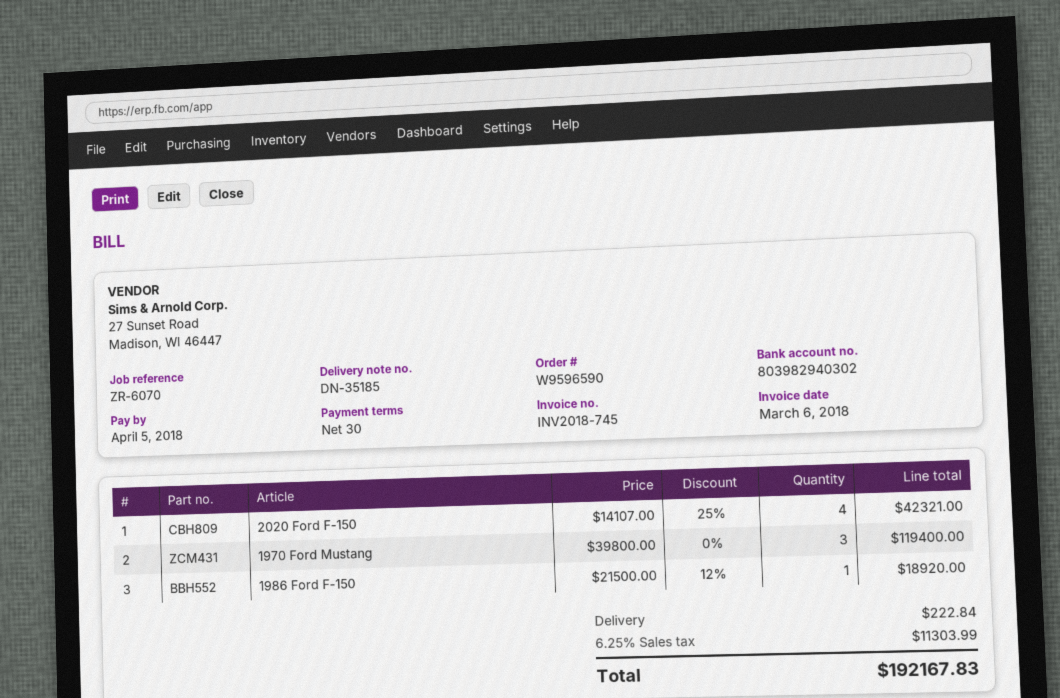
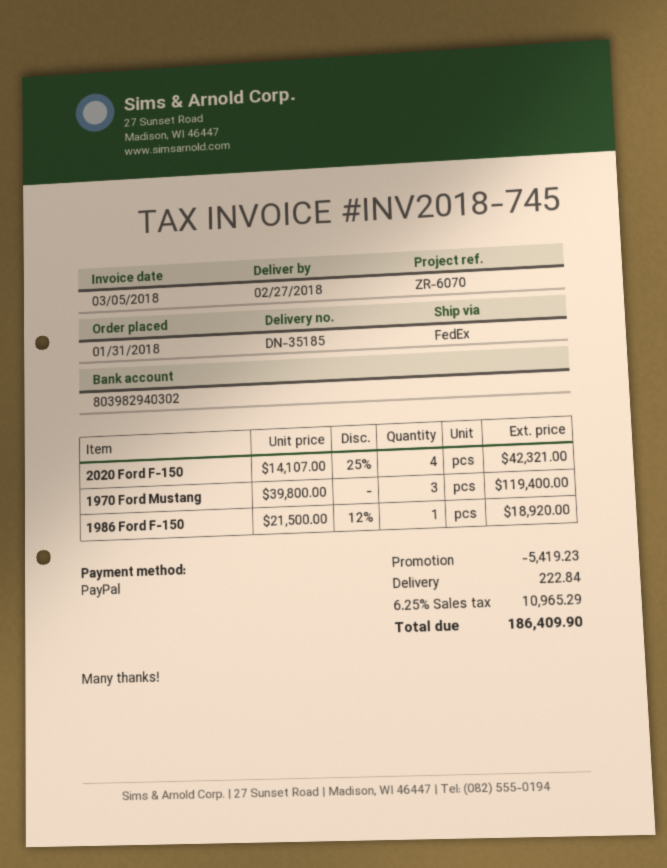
invoice date: 2018-03-06 -> 2018-03-05
discount: none -> 5419.23
tax: 6.25% = 11303.99 -> 6.25% = 10965.29
total: 192167.83 -> 186409.90

